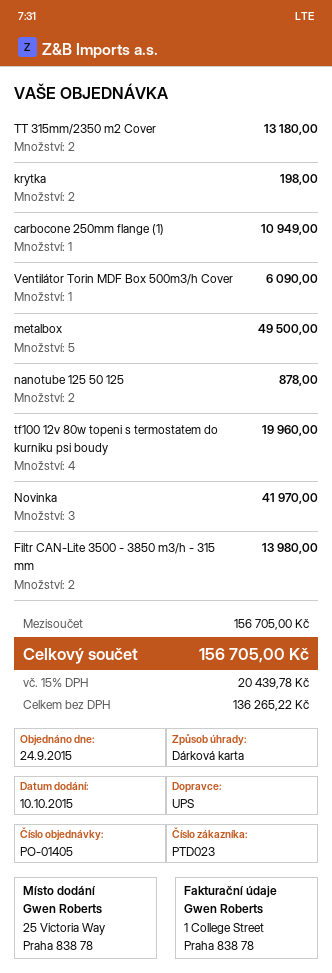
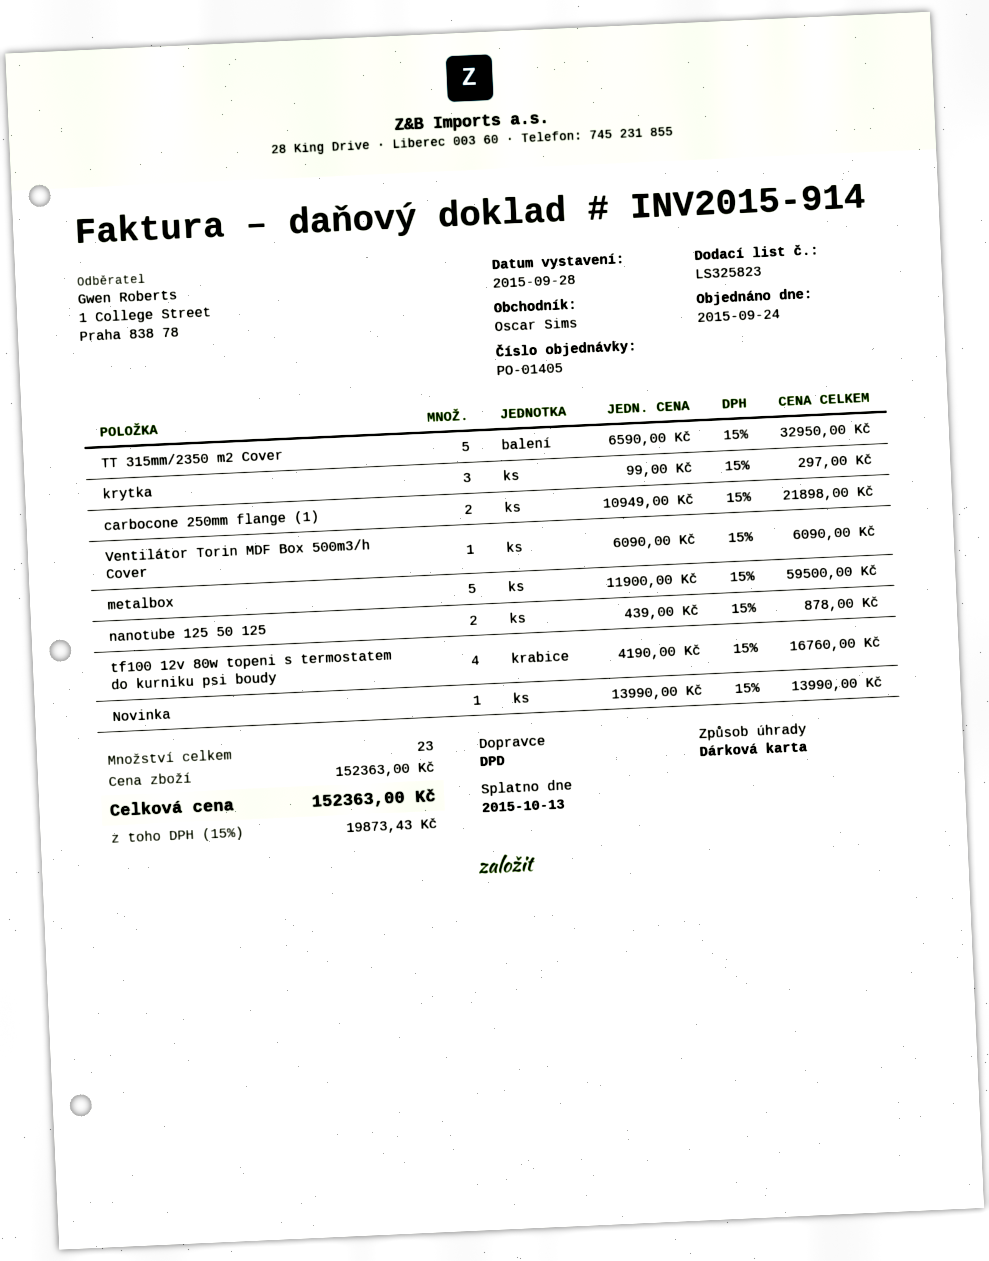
shipping method: UPS -> DPD
TT 315mm/2350 m2 Cover: 2 for 13180.00 -> 5 for 32950.00
krytka: 2 for 198.00 -> 3 for 297.00
carbocone 250mm flange (1): 1 for 10949.00 -> 2 for 21898.00
metalbox: 5 for 49500.00 -> 5 for 59500.00
tf100 12v 80w topeni s termostatem do kurniku psi boudy: 4 for 19960.00 -> 4 for 16760.00
Novinka: 3 for 41970.00 -> 1 for 13990.00
Filtr CAN-Lite 3500 - 3850 m3/h - 315 mm: 2 for 13980.00 -> none
subtotal: 156705.00 -> 152363.00
tax: 15% = 20439.78 -> 15% = 19873.43
total: 156705.00 -> 152363.00

